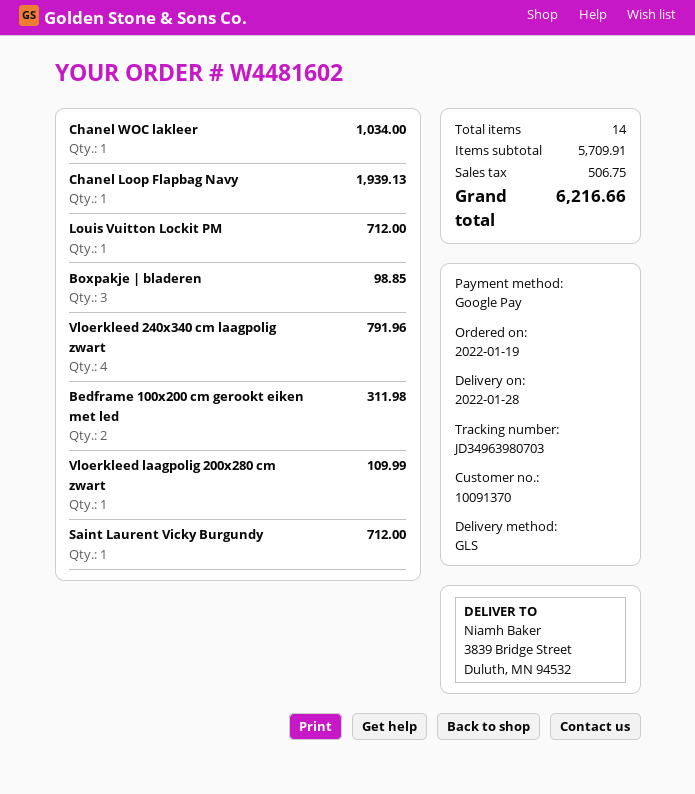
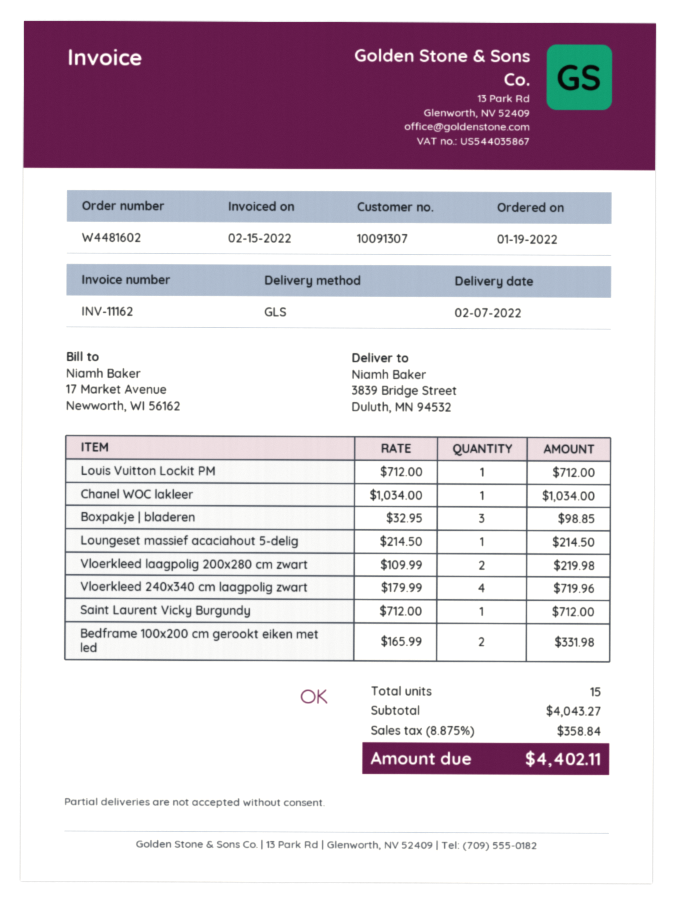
delivery date: 2022-01-28 -> 2022-02-07
customer number: 10091370 -> 10091307
Chanel Loop Flapbag Navy: 1 for 1939.13 -> none
Vloerkleed 240x340 cm laagpolig zwart: 4 for 791.96 -> 4 for 719.96
Bedframe 100x200 cm gerookt eiken met led: 2 for 311.98 -> 2 for 331.98
Vloerkleed laagpolig 200x280 cm zwart: 1 for 109.99 -> 2 for 219.98
Loungeset massief acaciahout 5-delig: none -> 1 for 214.50
total quantity: 14 -> 15
subtotal: 5709.91 -> 4043.27
tax: 506.75 -> 358.84
total: 6216.66 -> 4402.11

